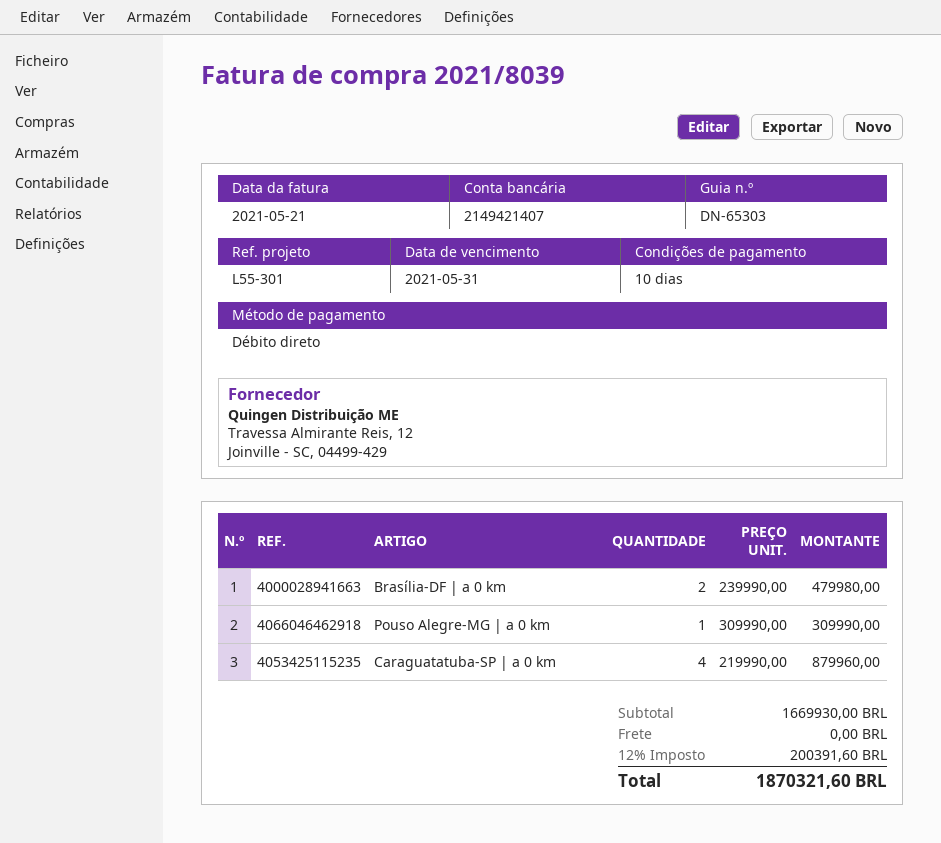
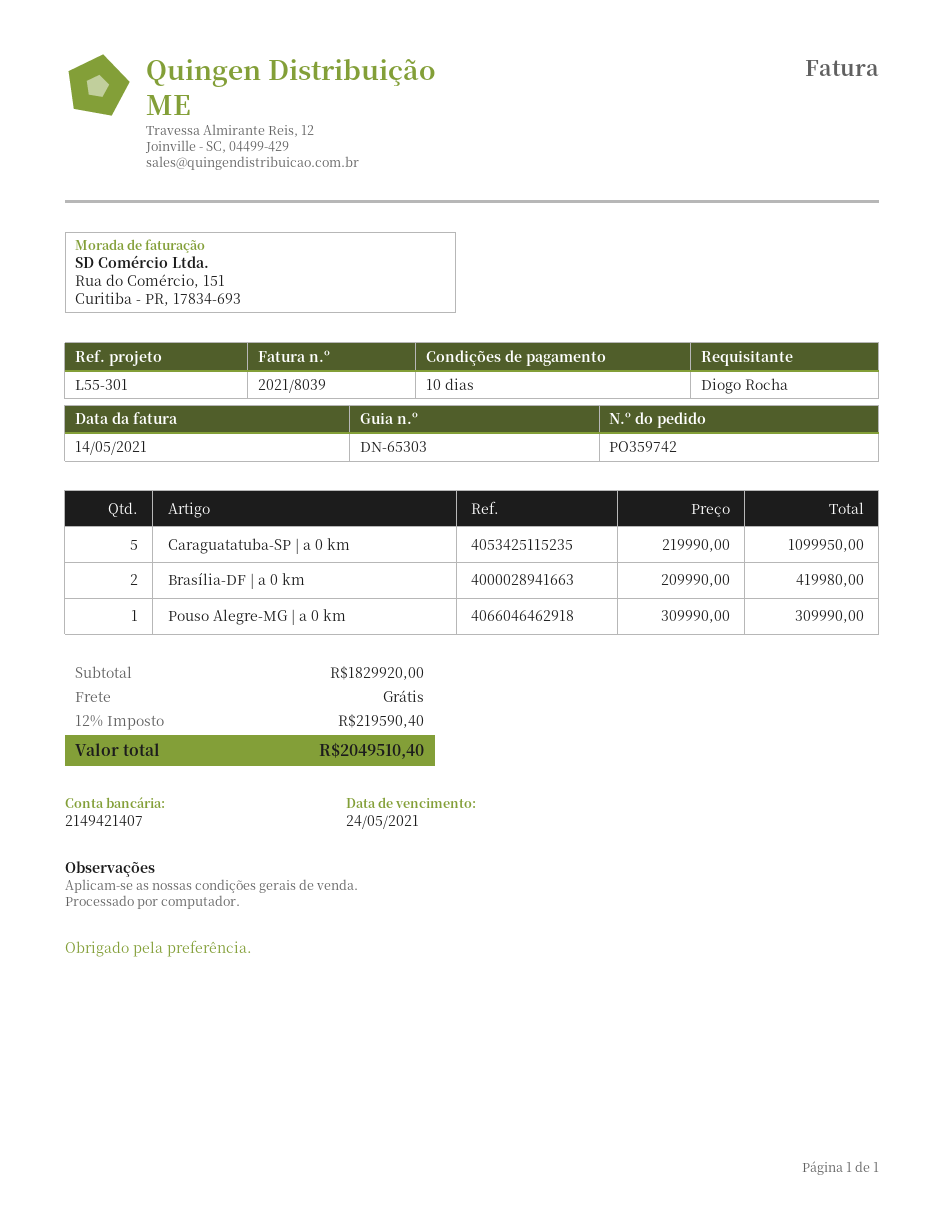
invoice date: 2021-05-21 -> 2021-05-14
due date: 2021-05-31 -> 2021-05-24
Brasília-DF | a 0 km: 2 x 239990.00 = 479980.00 -> 2 x 209990.00 = 419980.00
Caraguatatuba-SP | a 0 km: 4 x 219990.00 = 879960.00 -> 5 x 219990.00 = 1099950.00
subtotal: 1669930.00 -> 1829920.00
tax: 12% = 200391.60 -> 12% = 219590.40
total: 1870321.60 -> 2049510.40

